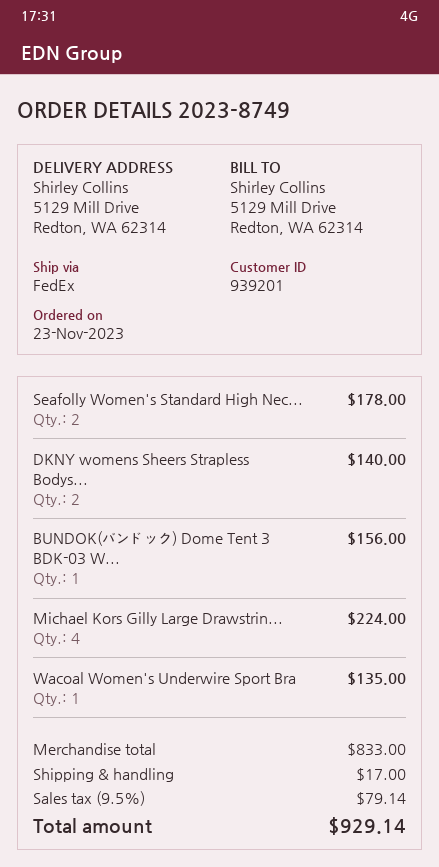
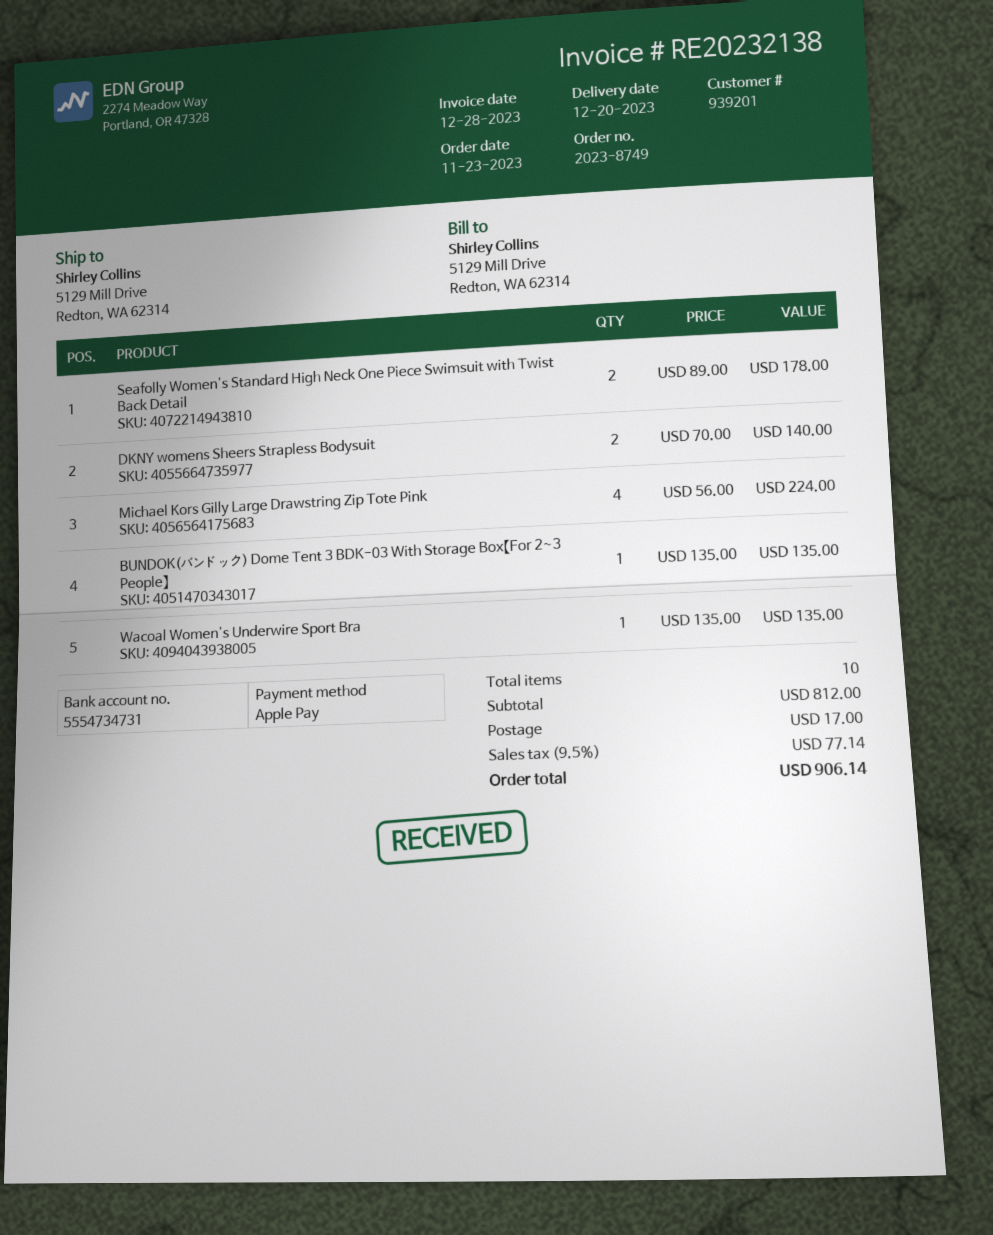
BUNDOK(バンドック) Dome Tent 3 BDK-03 W...: 1 for 156.00 -> 1 for 135.00
subtotal: 833.00 -> 812.00
tax: 9.5% = 79.14 -> 9.5% = 77.14
total: 929.14 -> 906.14

